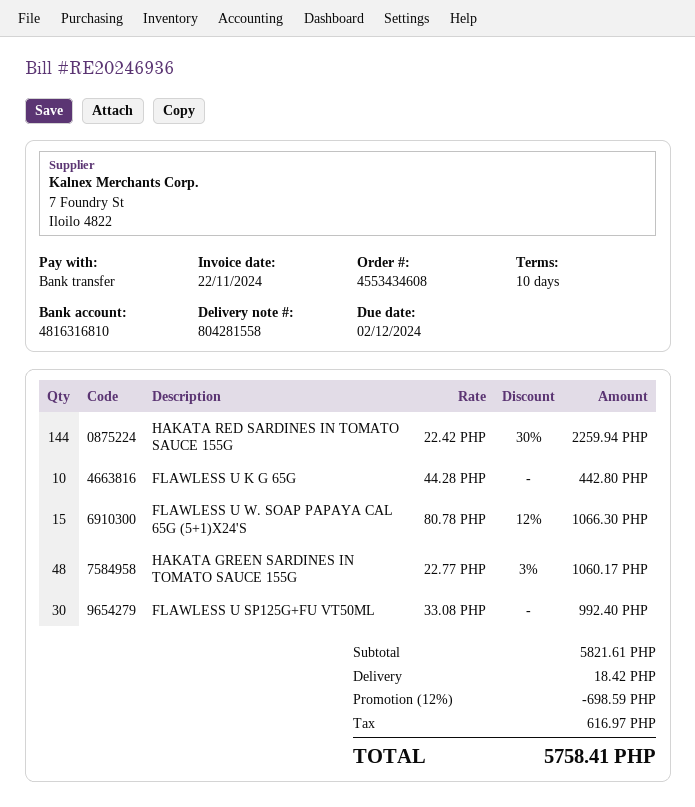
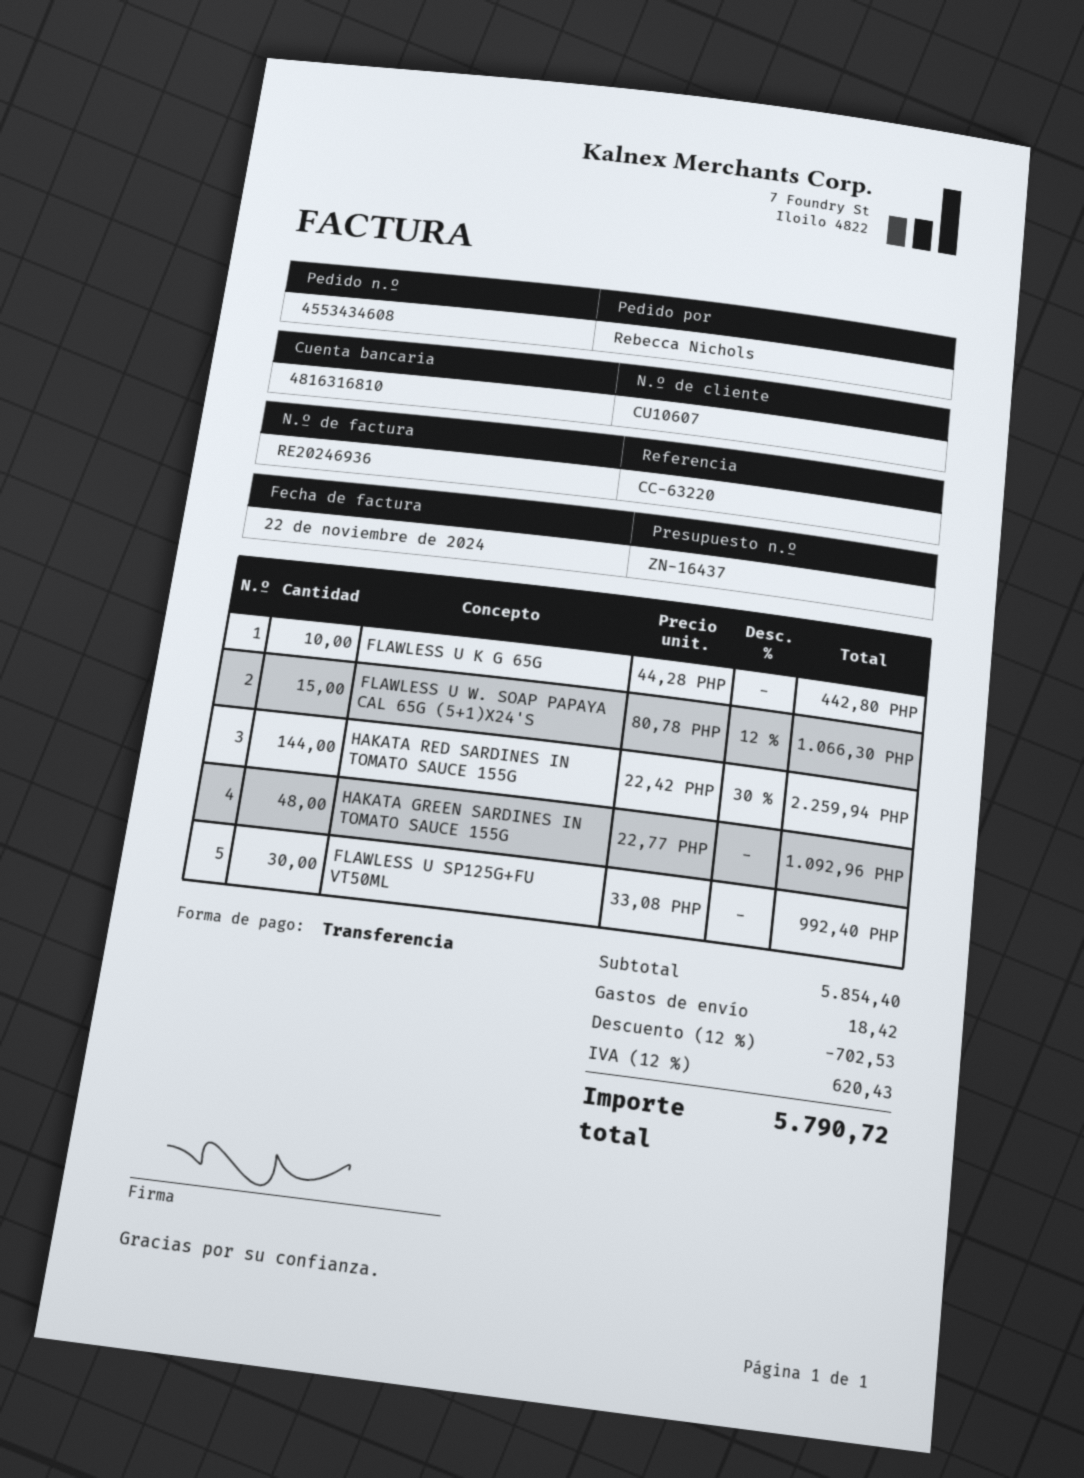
HAKATA GREEN SARDINES IN TOMATO SAUCE 155G: 48 x 22.77 - 3% = 1060.17 -> 48 x 22.77 = 1092.96
subtotal: 5821.61 -> 5854.40
discount: 12% = 698.59 -> 12% = 702.53
tax: 616.97 -> 620.43
total: 5758.41 -> 5790.72

